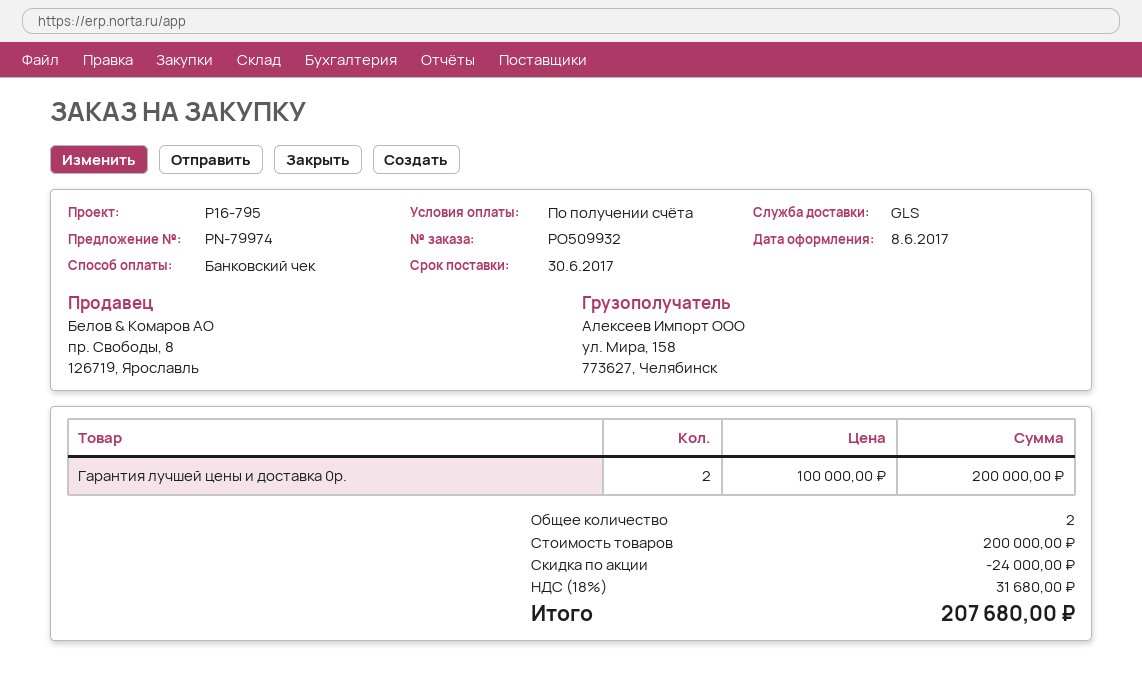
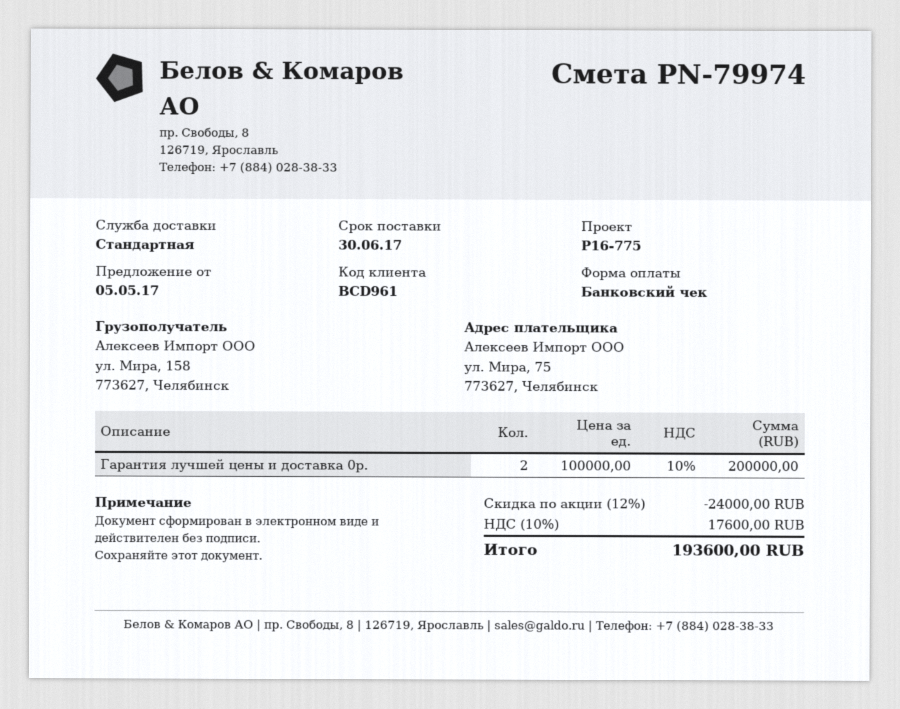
reference: P16-795 -> P16-775
shipping method: GLS -> standard
tax: 18% = 31680.00 -> 10% = 17600.00
total: 207680.00 -> 193600.00

